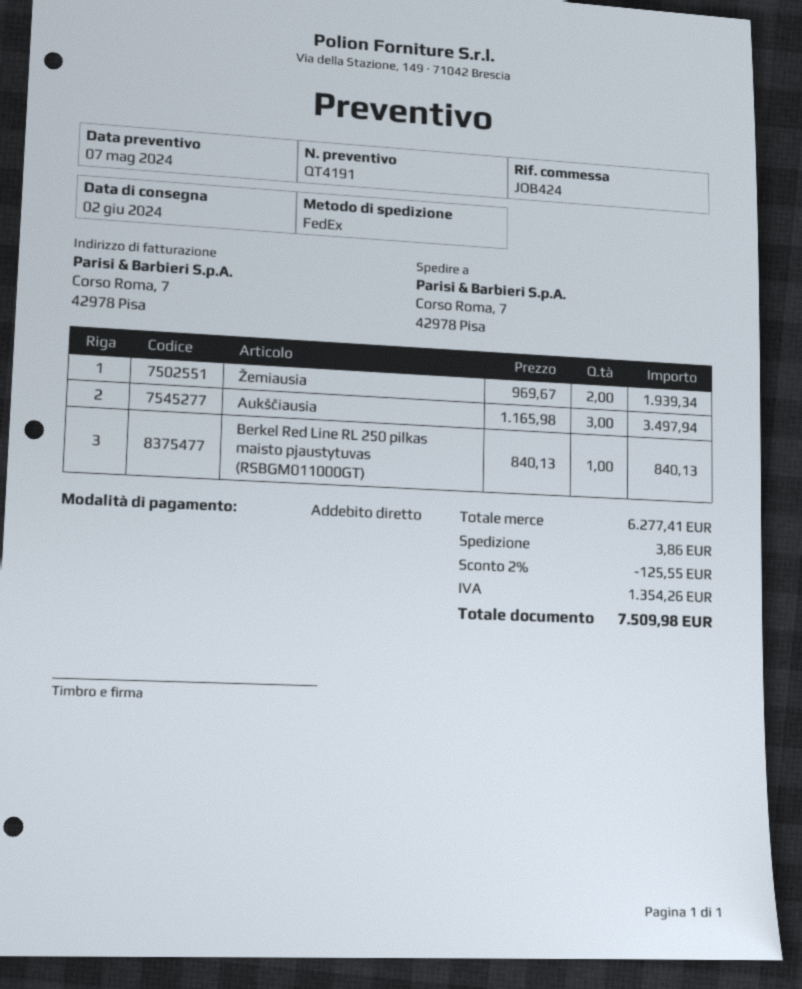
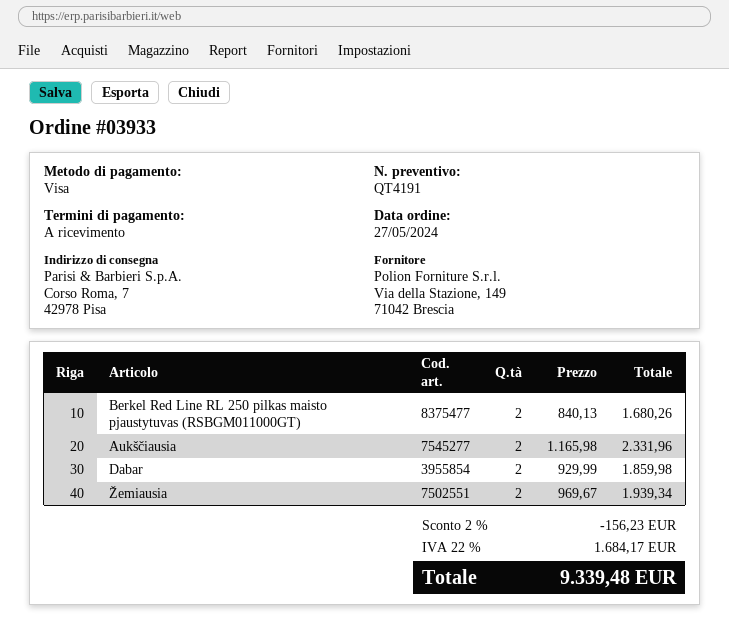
payment method: direct debit -> Visa
Aukščiausia: 3 x 1165.98 = 3497.94 -> 2 x 1165.98 = 2331.96
Berkel Red Line RL 250 pilkas maisto pjaustytuvas (RSBGM011000GT): 1 x 840.13 = 840.13 -> 2 x 840.13 = 1680.26
Dabar: none -> 2 x 929.99 = 1859.98
discount: 2% = 125.55 -> 2% = 156.23
shipping: 3.86 -> none
tax: 1354.26 -> 1684.17
total: 7509.98 -> 9339.48

